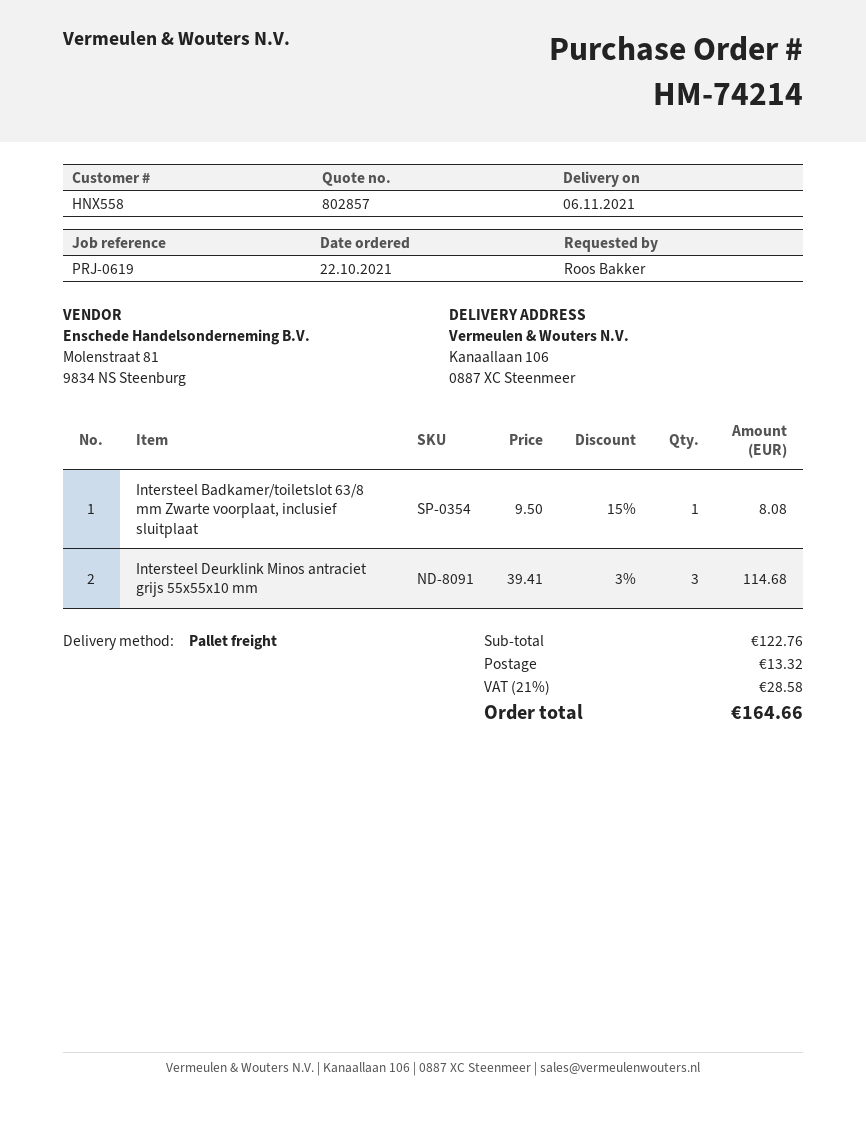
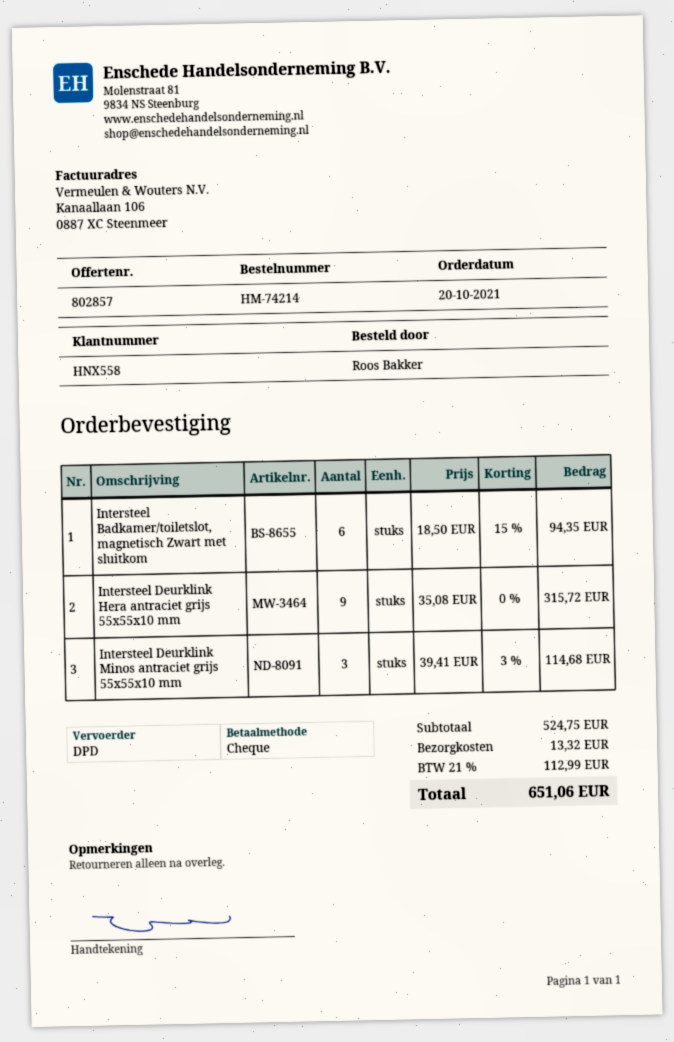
order date: 2021-10-22 -> 2021-10-20
shipping method: pallet freight -> DPD
Intersteel Badkamer/toiletslot 63/8 mm Zwarte voorplaat, inclusief sluitplaat: 1 x 9.50 - 15% = 8.08 -> none
Intersteel Badkamer/toiletslot, magnetisch Zwart met sluitkom: none -> 6 x 18.50 - 15% = 94.35
Intersteel Deurklink Hera antraciet grijs 55x55x10 mm: none -> 9 x 35.08 = 315.72
subtotal: 122.76 -> 524.75
tax: 21% = 28.58 -> 21% = 112.99
total: 164.66 -> 651.06

